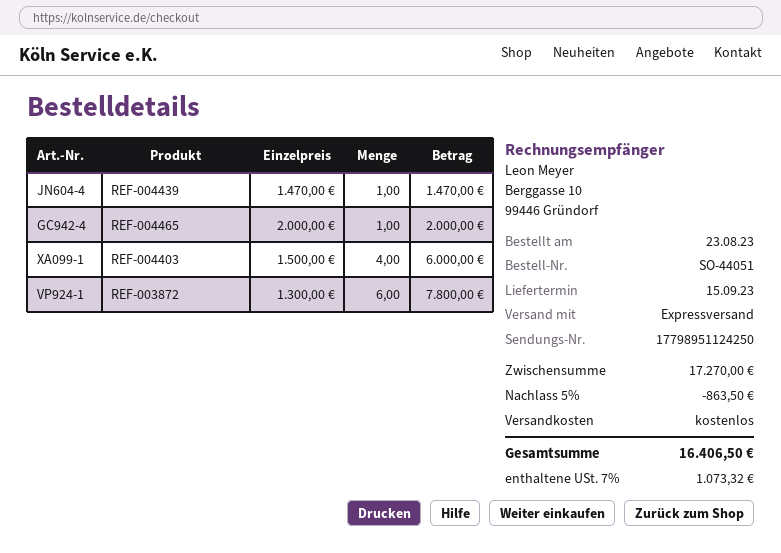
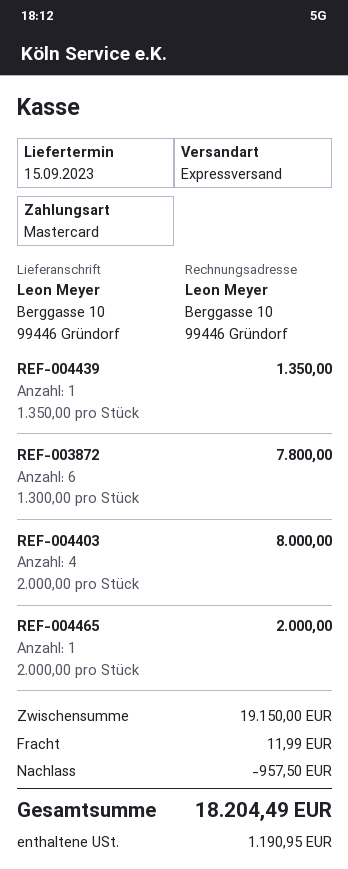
REF-004439: 1 x 1470.00 = 1470.00 -> 1 x 1350.00 = 1350.00
REF-004403: 4 x 1500.00 = 6000.00 -> 4 x 2000.00 = 8000.00
subtotal: 17270.00 -> 19150.00
discount: 863.50 -> 957.50
shipping: 0.00 -> 11.99
tax: 1073.32 -> 1190.95
total: 16406.50 -> 18204.49

